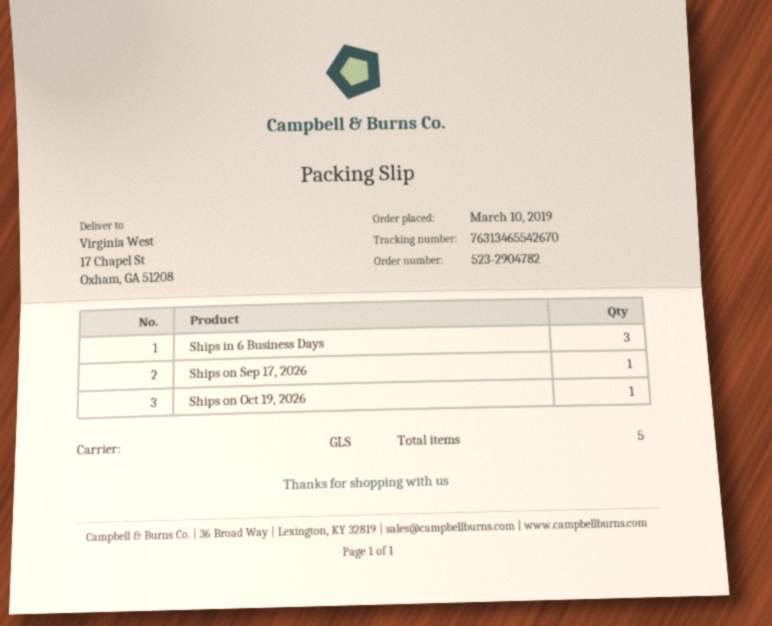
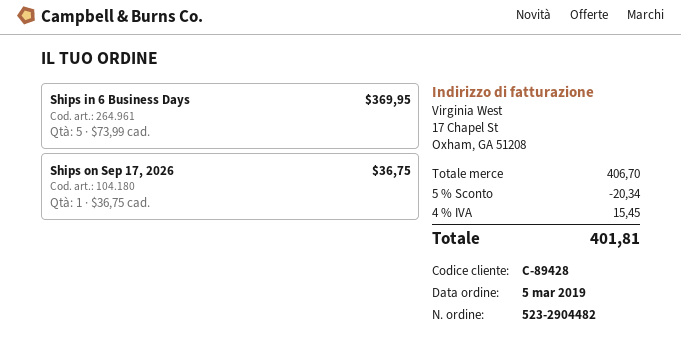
order number: 523-2904782 -> 523-2904482
order date: 2019-03-10 -> 2019-03-05
Ships in 6 Business Days: 3 -> 5
Ships on Oct 19, 2026: 1 -> none

